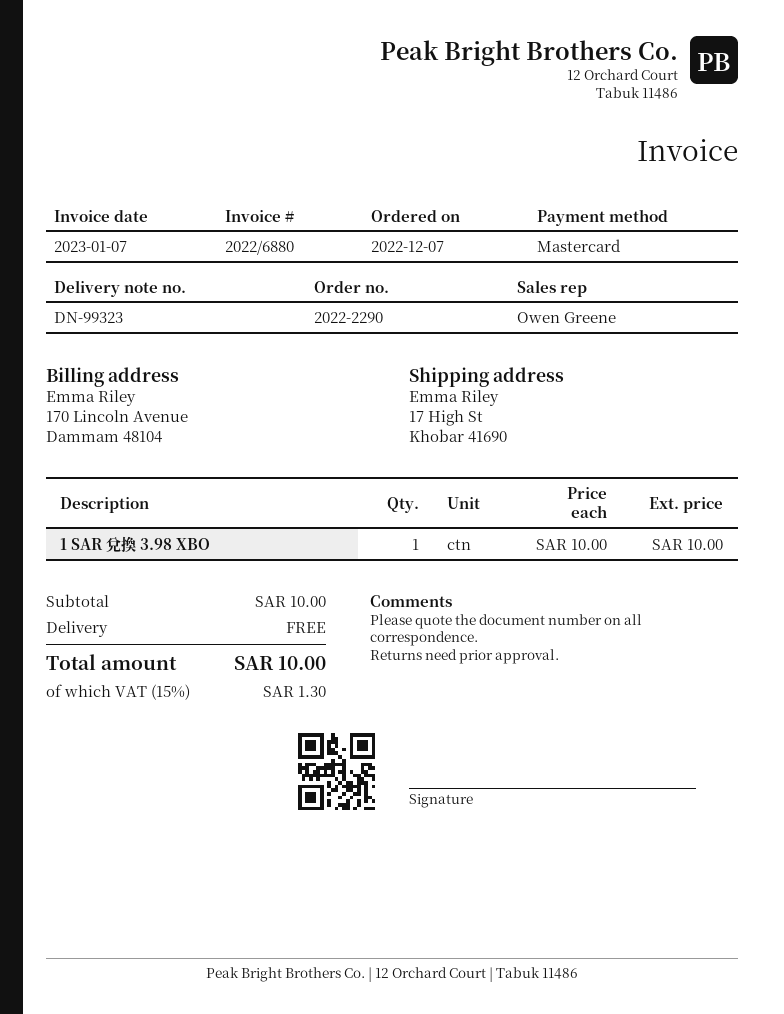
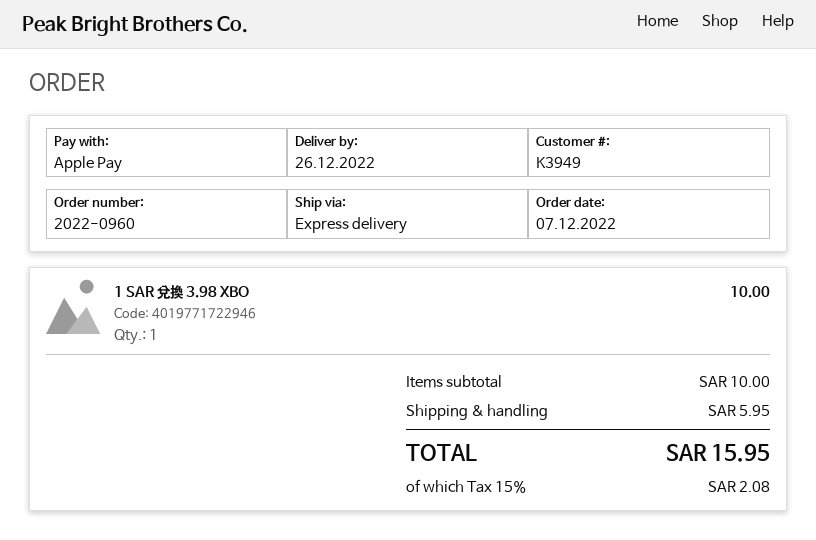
order number: 2022-2290 -> 2022-0960
payment method: Mastercard -> Apple Pay
shipping: 0.00 -> 5.95
tax: 15% = 1.30 -> 15% = 2.08
total: 10.00 -> 15.95

